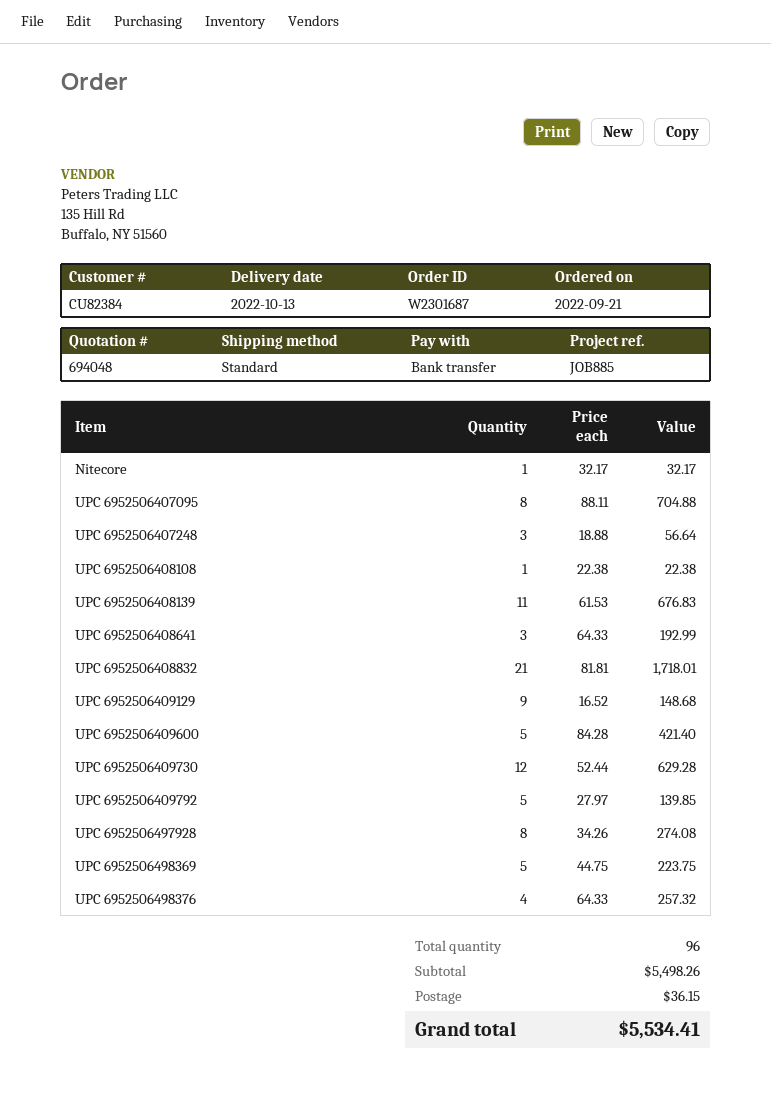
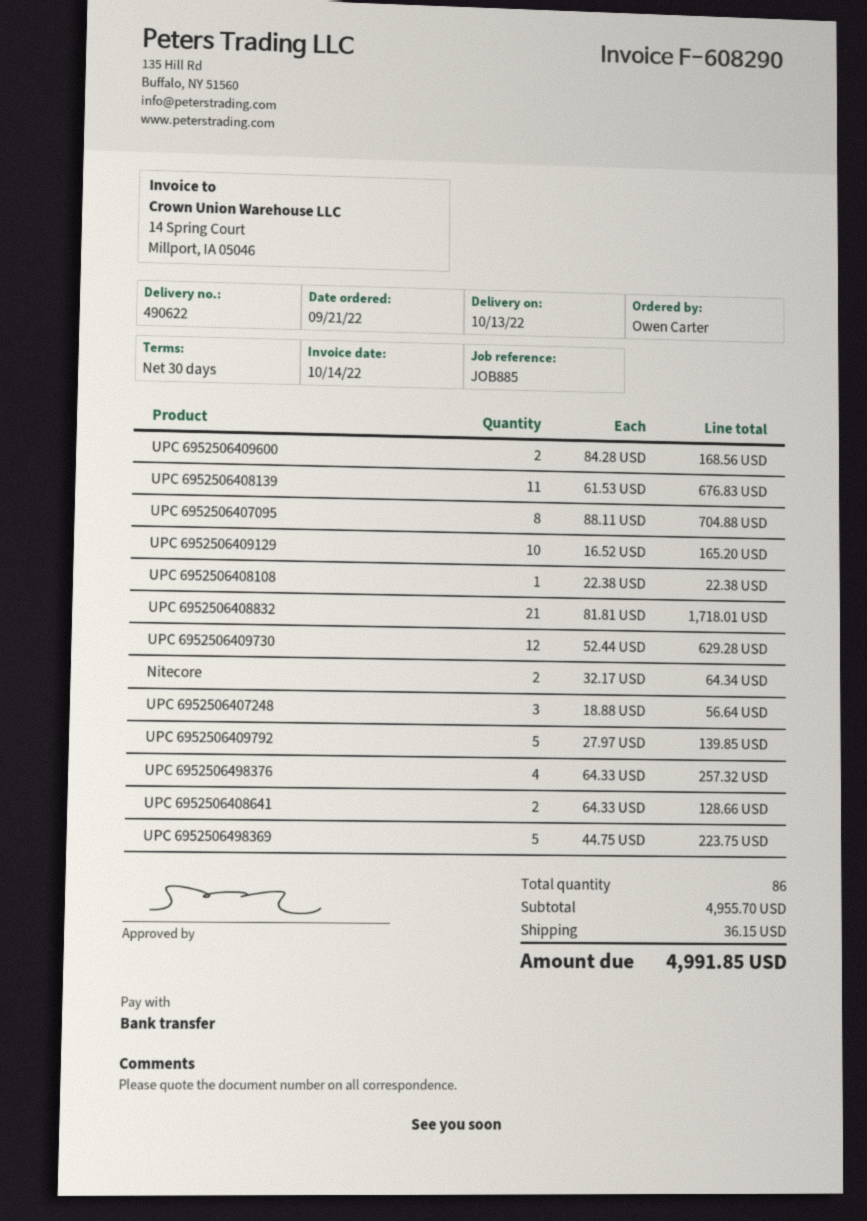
Nitecore: 1 x 32.17 = 32.17 -> 2 x 32.17 = 64.34
UPC 6952506408641: 3 x 64.33 = 192.99 -> 2 x 64.33 = 128.66
UPC 6952506409129: 9 x 16.52 = 148.68 -> 10 x 16.52 = 165.20
UPC 6952506409600: 5 x 84.28 = 421.40 -> 2 x 84.28 = 168.56
UPC 6952506497928: 8 x 34.26 = 274.08 -> none
total quantity: 96 -> 86
subtotal: 5498.26 -> 4955.70
total: 5534.41 -> 4991.85

